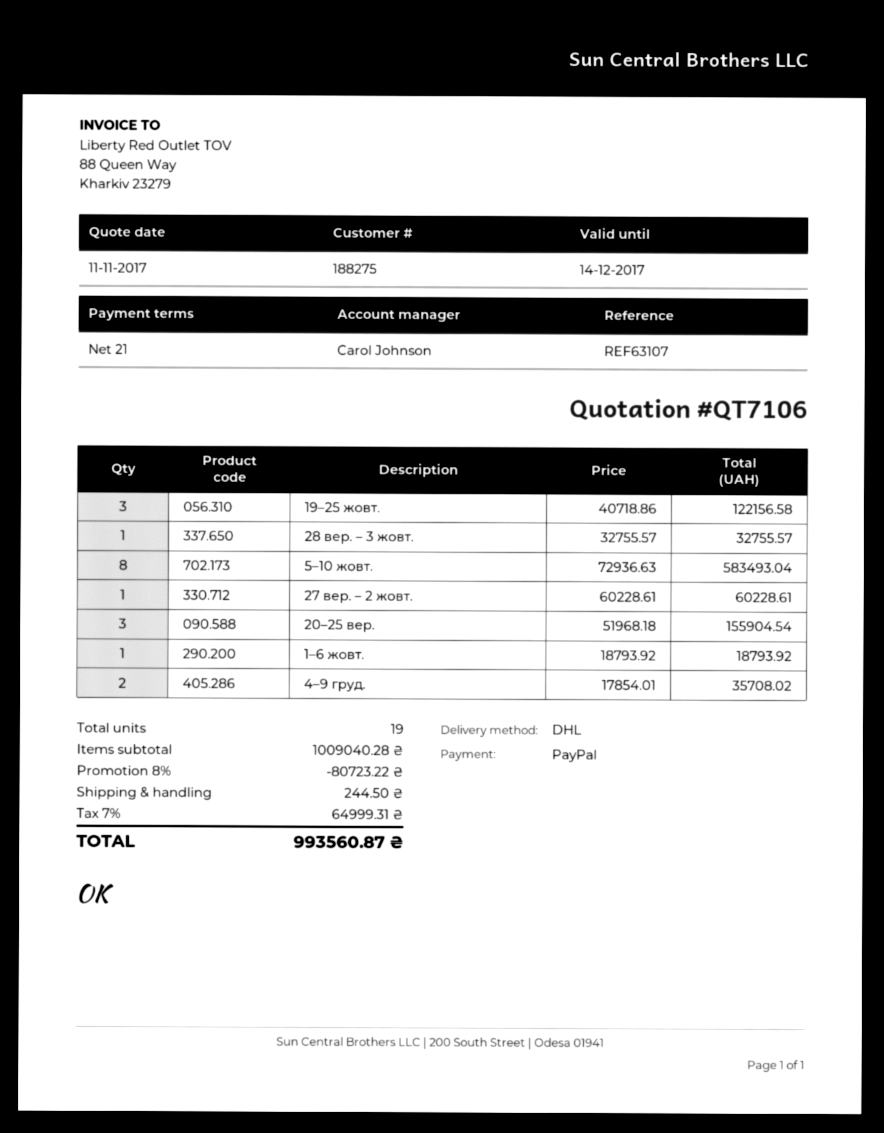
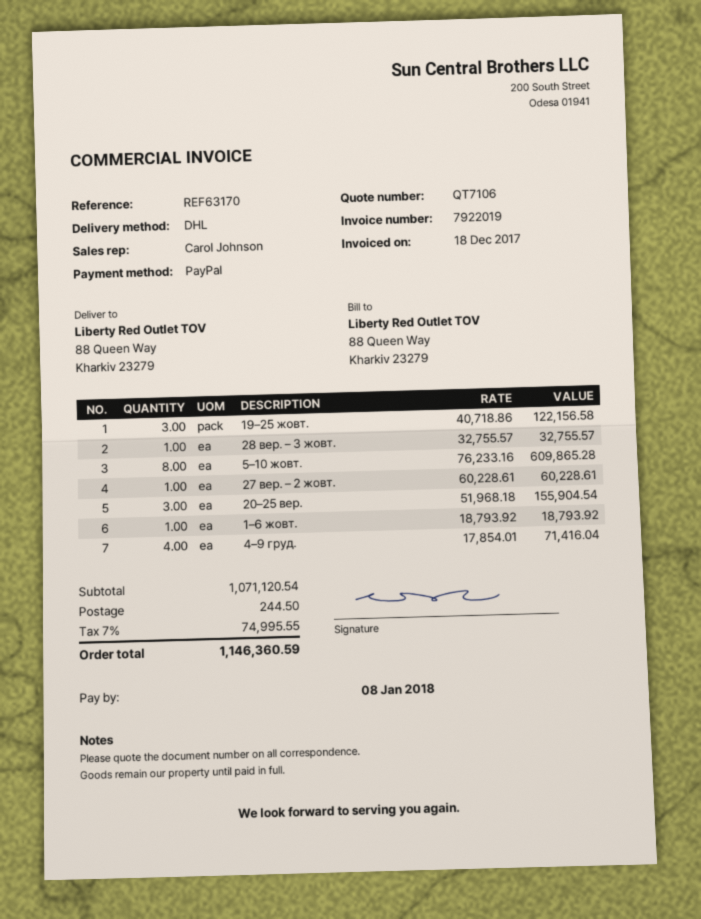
reference: REF63107 -> REF63170
5–10 жовт.: 8 x 72936.63 = 583493.04 -> 8 x 76233.16 = 609865.28
4–9 груд.: 2 x 17854.01 = 35708.02 -> 4 x 17854.01 = 71416.04
subtotal: 1009040.28 -> 1071120.54
discount: 8% = 80723.22 -> none
tax: 7% = 64999.31 -> 7% = 74995.55
total: 993560.87 -> 1146360.59

